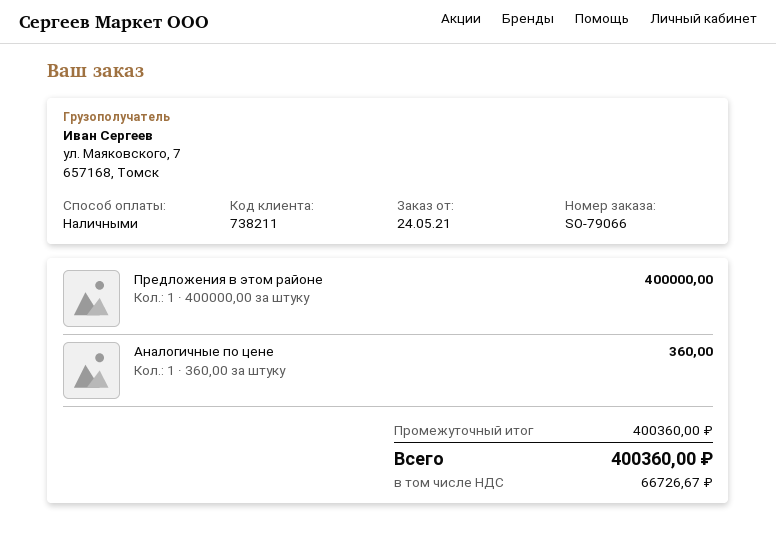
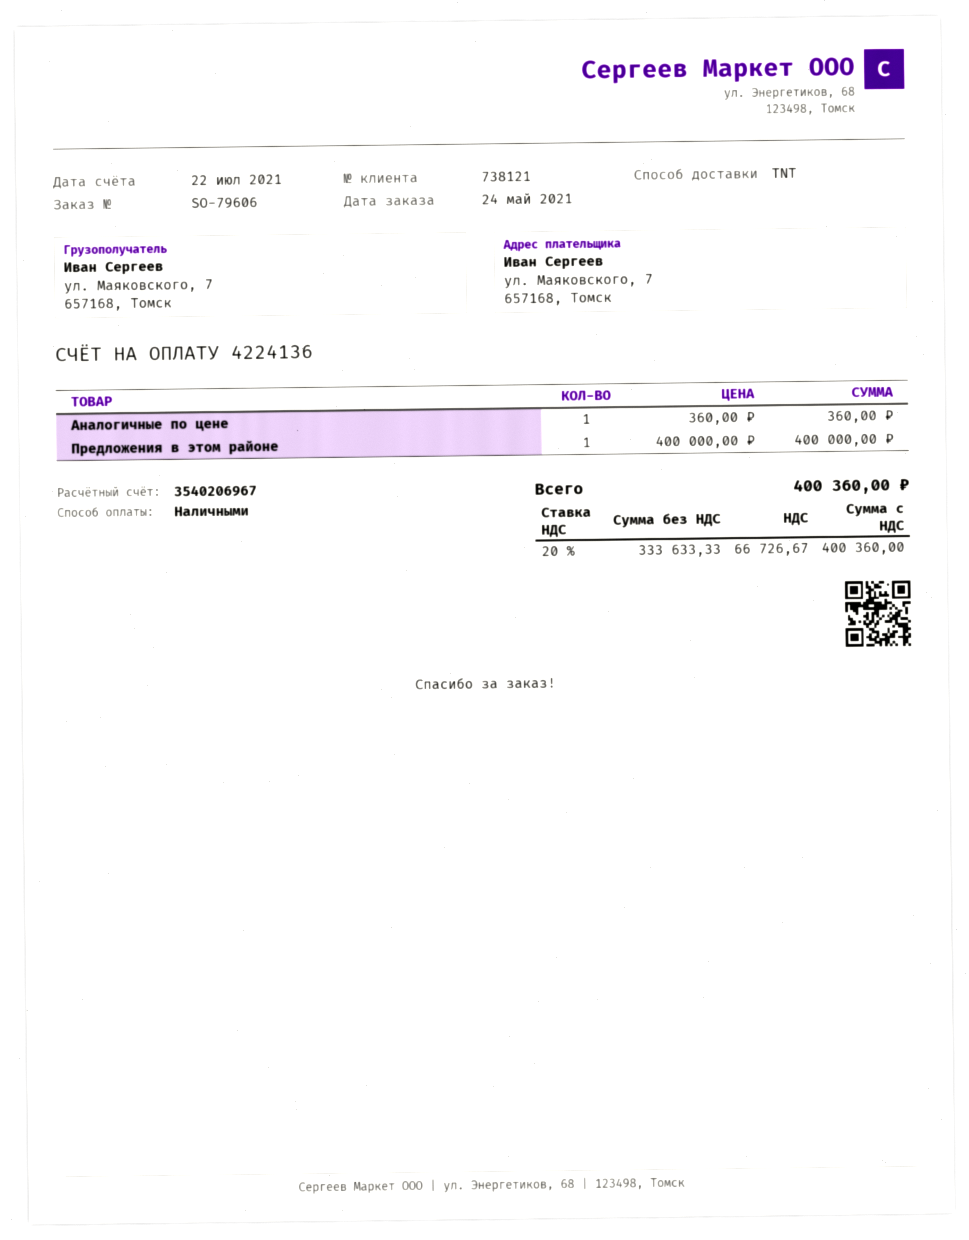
order number: SO-79066 -> SO-79606
customer number: 738211 -> 738121

